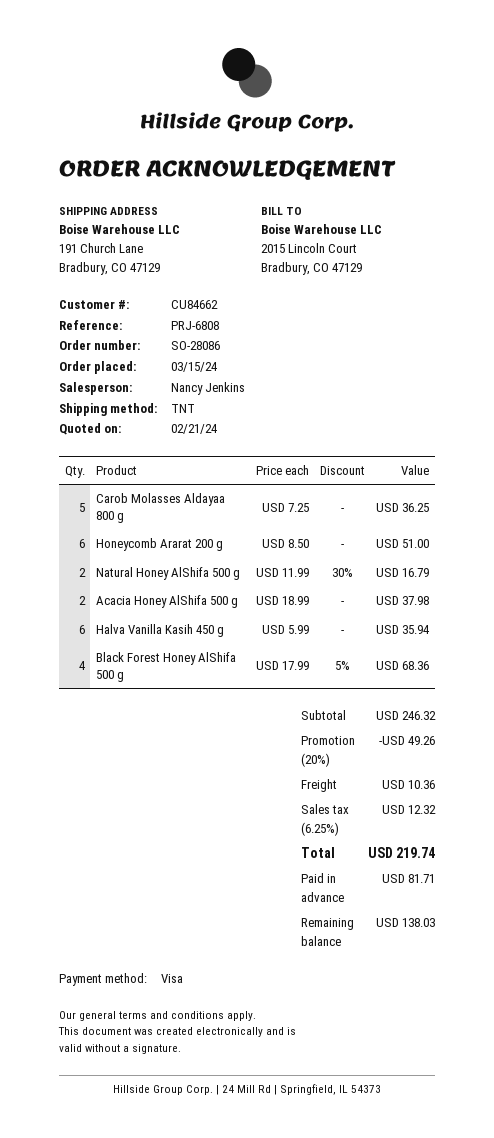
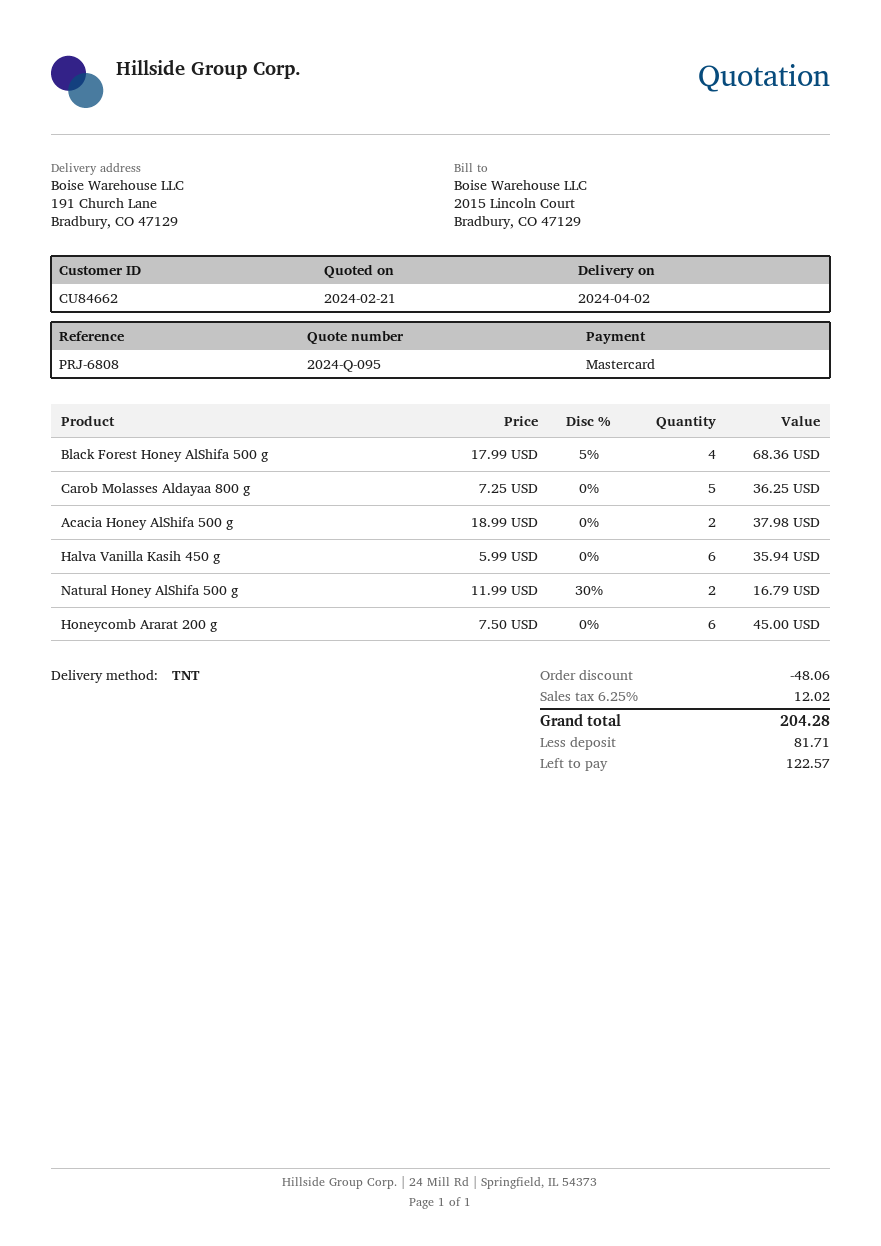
payment method: Visa -> Mastercard
Honeycomb Ararat 200 g: 6 x 8.50 = 51.00 -> 6 x 7.50 = 45.00
discount: 49.26 -> 48.06
shipping: 10.36 -> none
tax: 6.25% = 12.32 -> 6.25% = 12.02
total: 219.74 -> 204.28
balance: 138.03 -> 122.57

